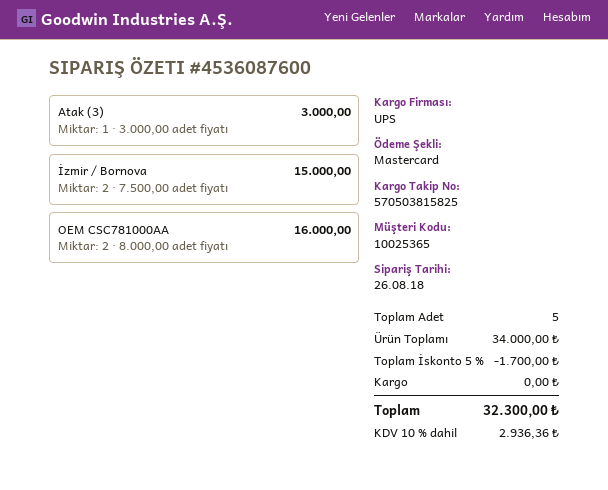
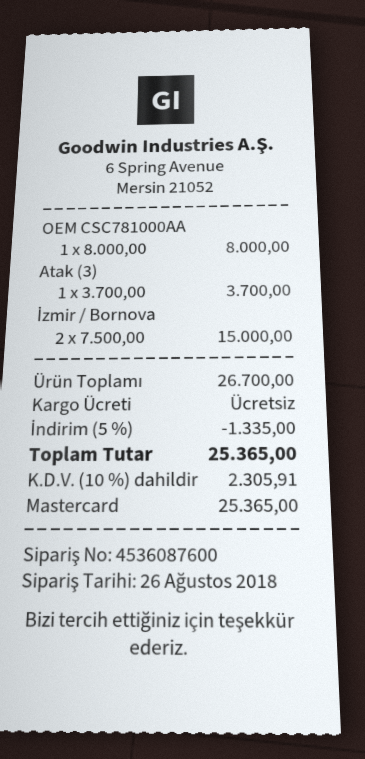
Atak (3): 1 x 3000.00 = 3000.00 -> 1 x 3700.00 = 3700.00
OEM CSC781000AA: 2 x 8000.00 = 16000.00 -> 1 x 8000.00 = 8000.00
subtotal: 34000.00 -> 26700.00
discount: 5% = 1700.00 -> 5% = 1335.00
tax: 10% = 2936.36 -> 10% = 2305.91
total: 32300.00 -> 25365.00

